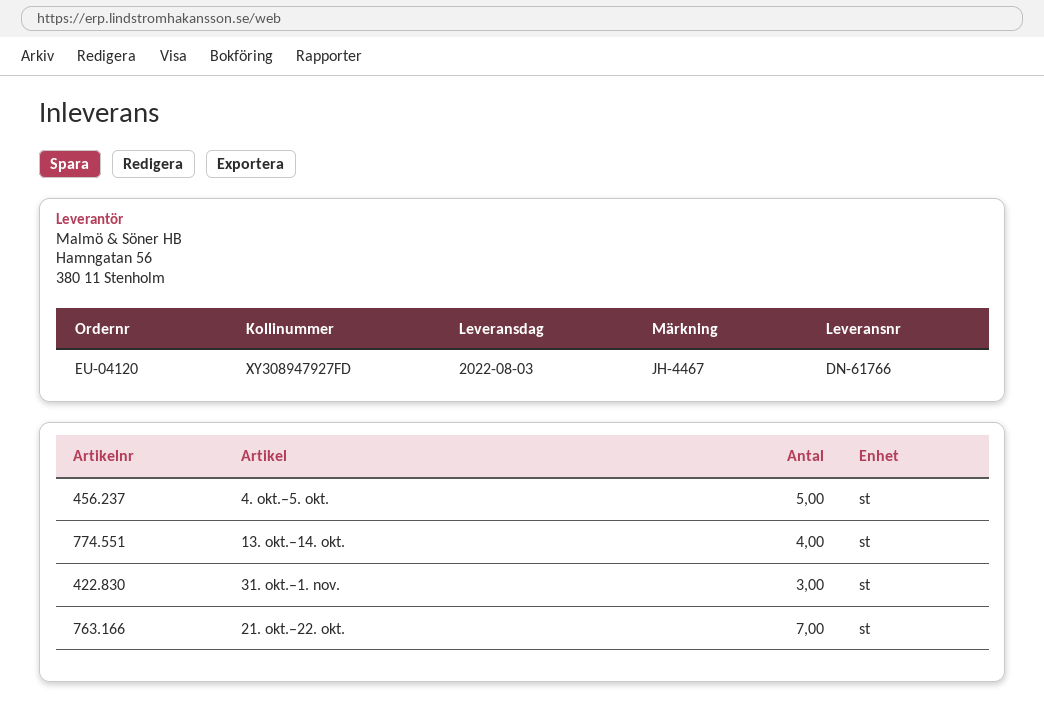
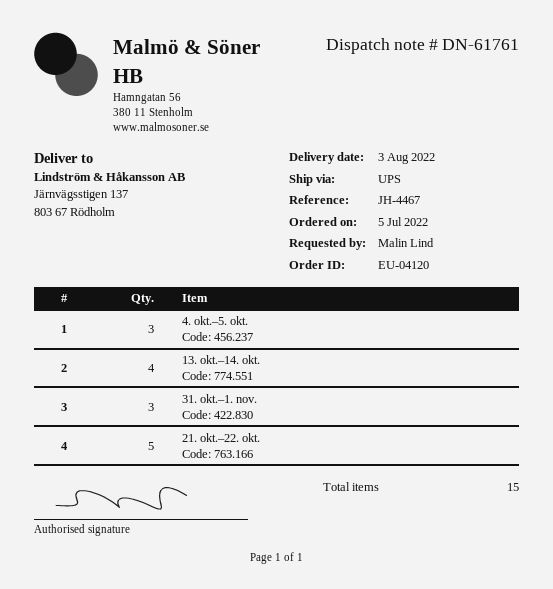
delivery note number: DN-61766 -> DN-61761
4. okt.–5. okt.: 5 -> 3
21. okt.–22. okt.: 7 -> 5

